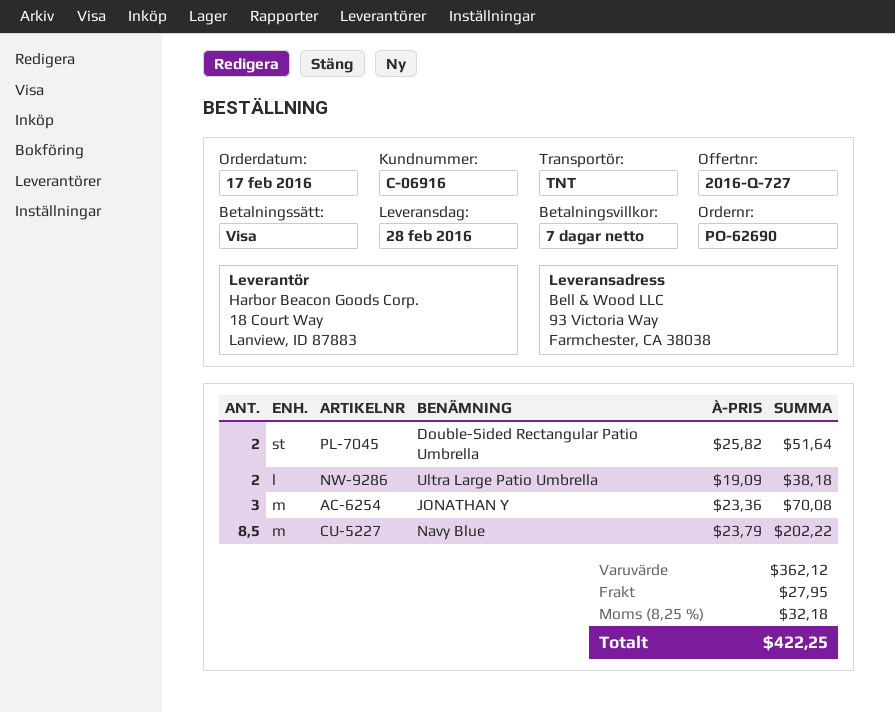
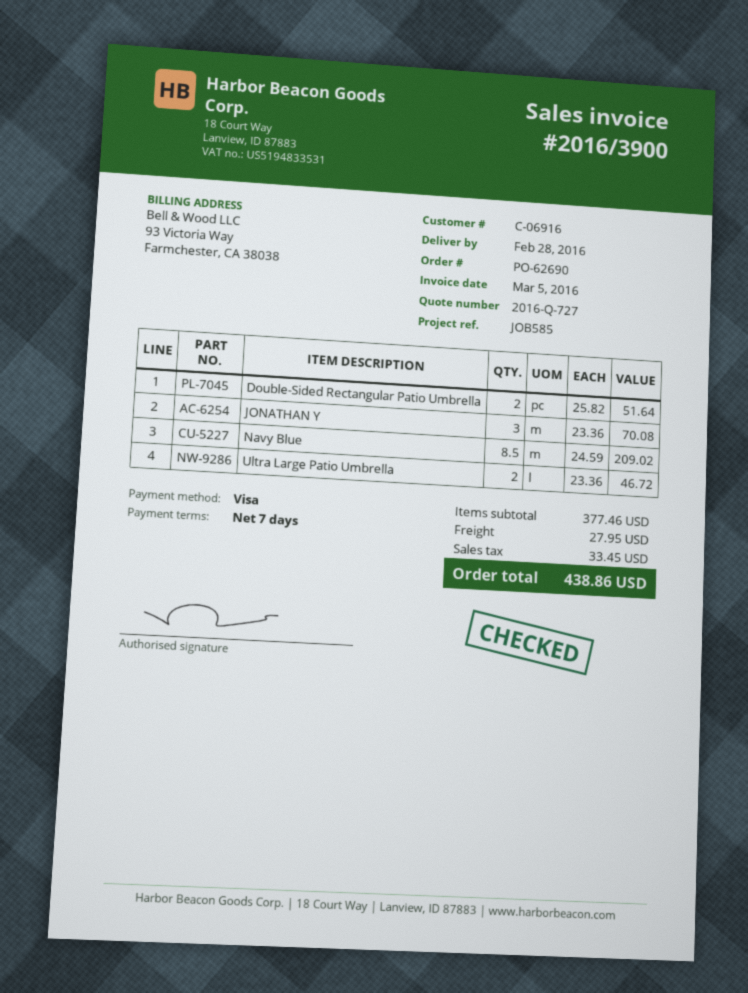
Ultra Large Patio Umbrella: 2 x 19.09 = 38.18 -> 2 x 23.36 = 46.72
Navy Blue: 8.5 x 23.79 = 202.22 -> 8.5 x 24.59 = 209.02
subtotal: 362.12 -> 377.46
tax: 32.18 -> 33.45
total: 422.25 -> 438.86

